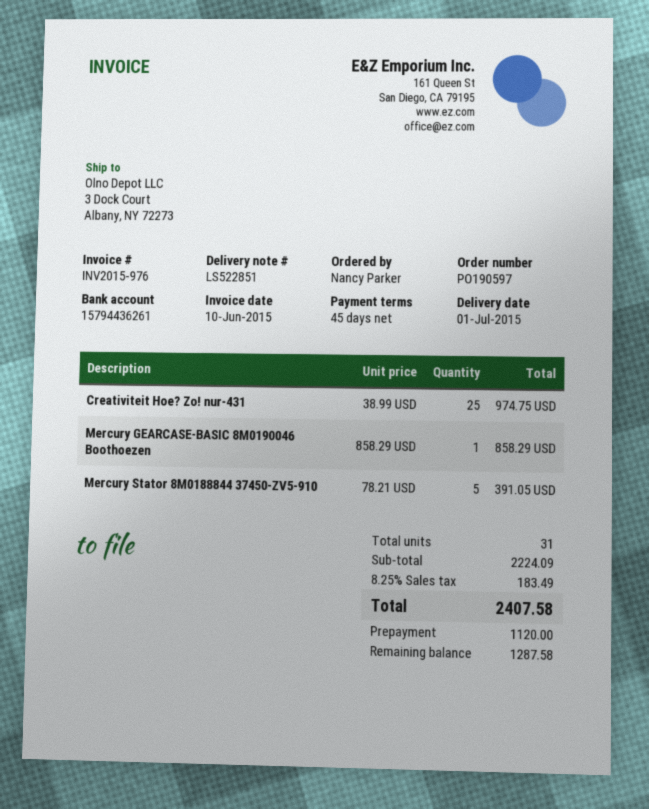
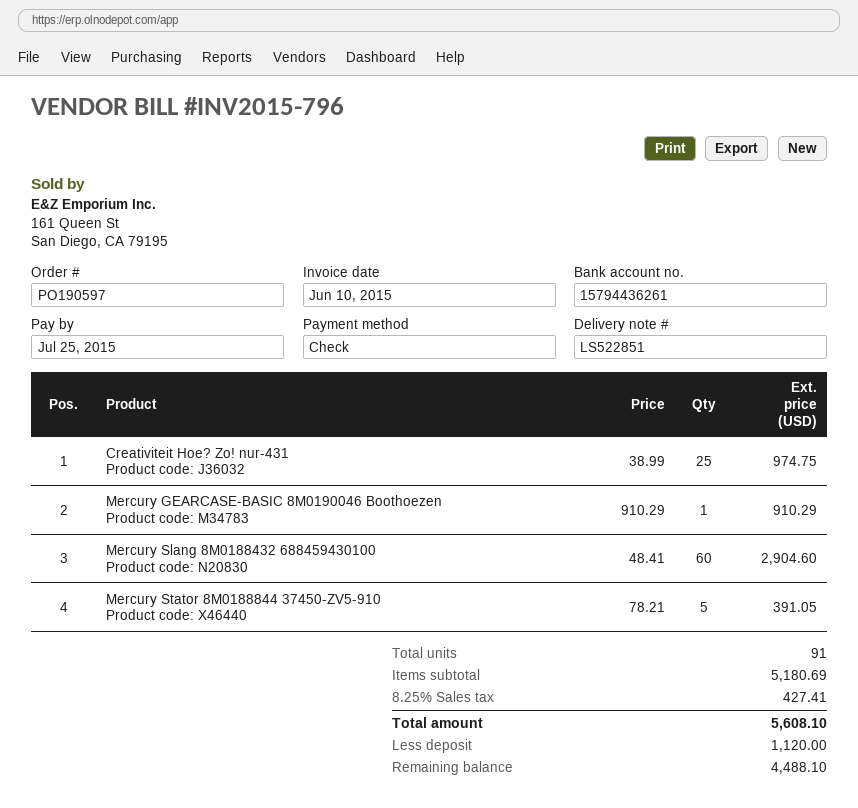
invoice number: INV2015-976 -> INV2015-796
Mercury GEARCASE-BASIC 8M0190046 Boothoezen: 1 x 858.29 = 858.29 -> 1 x 910.29 = 910.29
Mercury Slang 8M0188432 688459430100: none -> 60 x 48.41 = 2904.60
total quantity: 31 -> 91
subtotal: 2224.09 -> 5180.69
tax: 8.25% = 183.49 -> 8.25% = 427.41
total: 2407.58 -> 5608.10
balance: 1287.58 -> 4488.10

